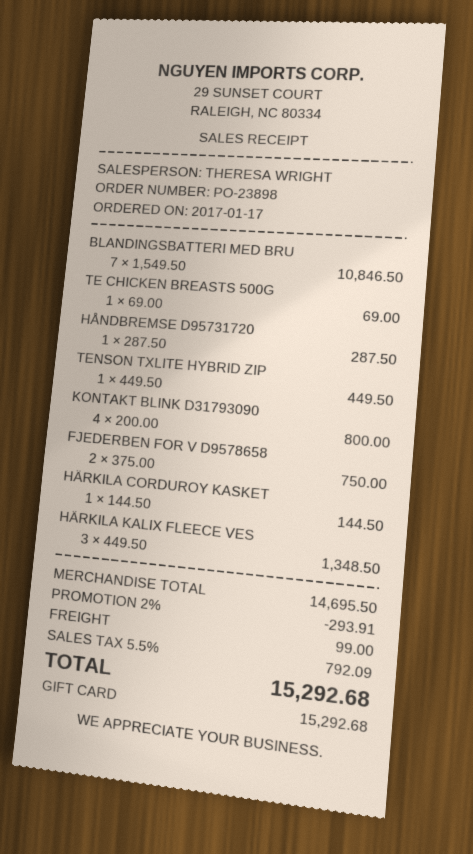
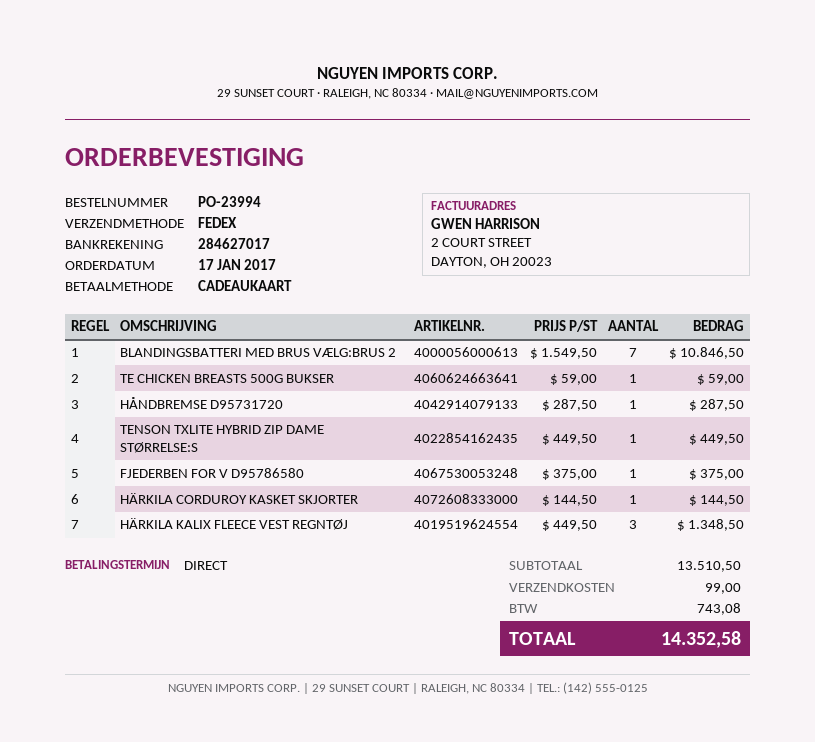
order number: PO-23898 -> PO-23994
TE CHICKEN BREASTS 500G: 1 x 69.00 = 69.00 -> 1 x 59.00 = 59.00
KONTAKT BLINK D31793090: 4 x 200.00 = 800.00 -> none
FJEDERBEN FOR V D9578658: 2 x 375.00 = 750.00 -> 1 x 375.00 = 375.00
subtotal: 14695.50 -> 13510.50
discount: 2% = 293.91 -> none
tax: 792.09 -> 743.08
total: 15292.68 -> 14352.58

